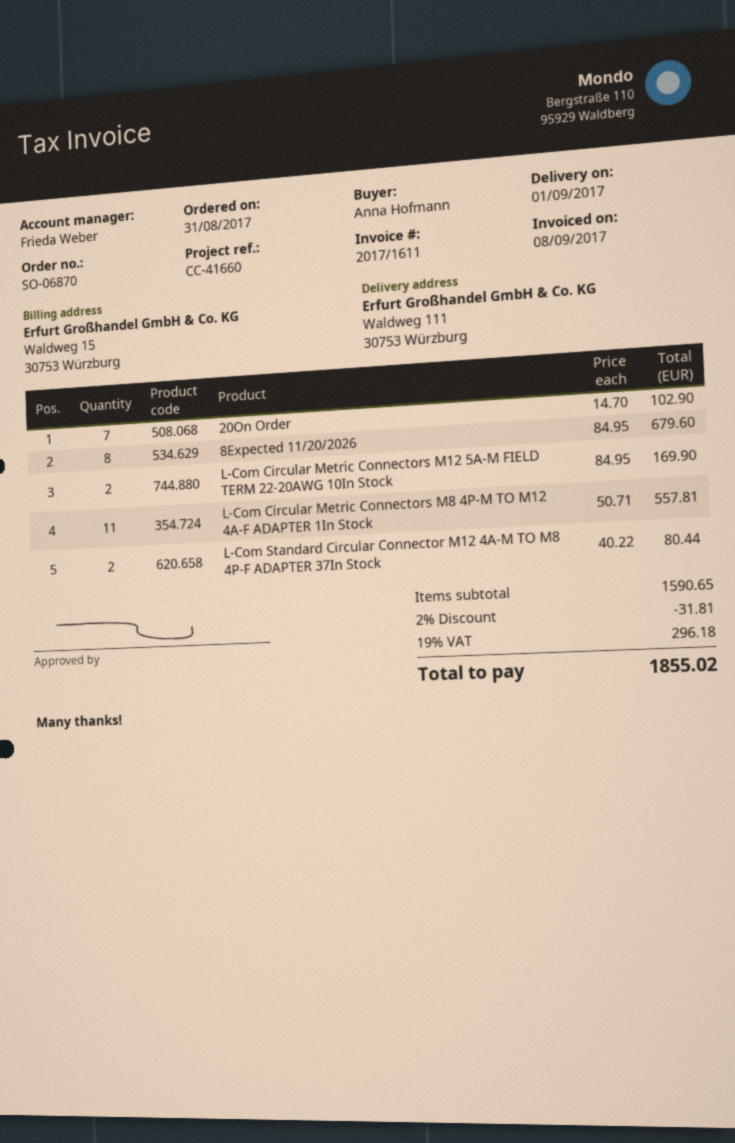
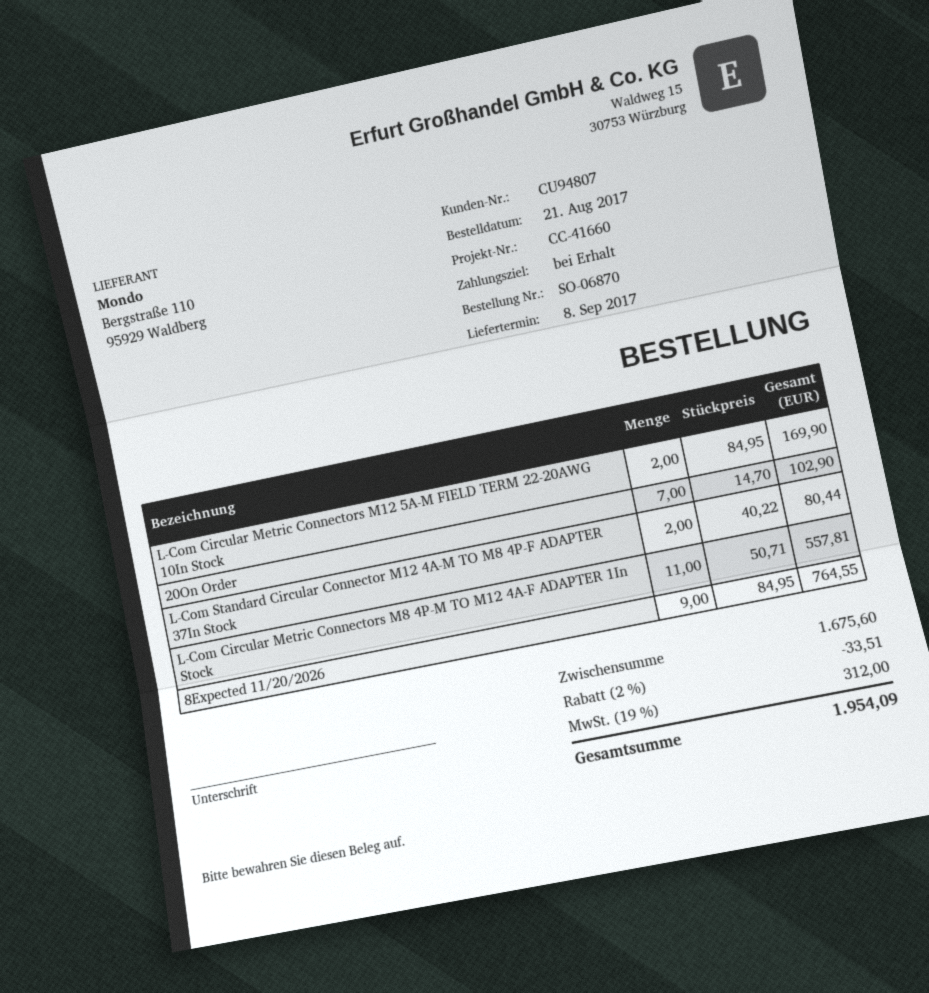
order date: 2017-08-31 -> 2017-08-21
delivery date: 2017-09-01 -> 2017-09-08
8Expected 11/20/2026: 8 x 84.95 = 679.60 -> 9 x 84.95 = 764.55
subtotal: 1590.65 -> 1675.60
discount: 2% = 31.81 -> 2% = 33.51
tax: 19% = 296.18 -> 19% = 312.00
total: 1855.02 -> 1954.09

